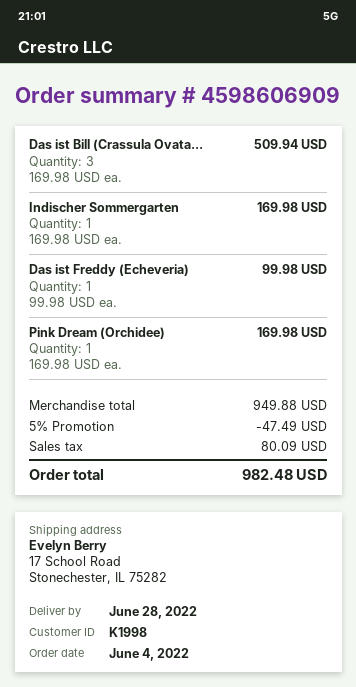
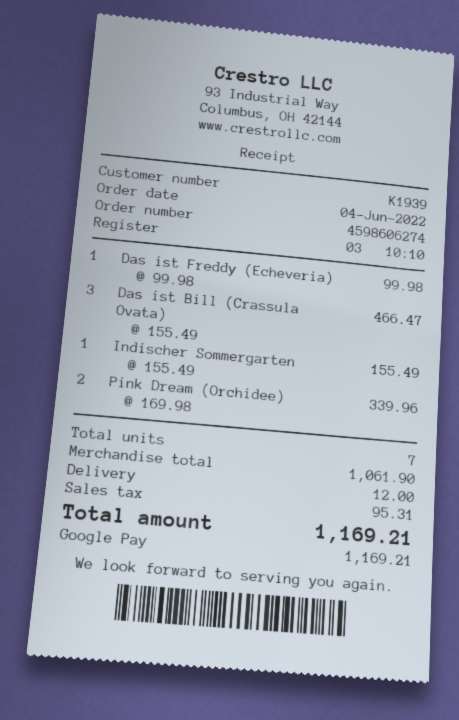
order number: 4598606909 -> 4598606274
customer number: K1998 -> K1939
Das ist Bill (Crassula Ovata...: 3 x 169.98 = 509.94 -> 3 x 155.49 = 466.47
Indischer Sommergarten: 1 x 169.98 = 169.98 -> 1 x 155.49 = 155.49
Pink Dream (Orchidee): 1 x 169.98 = 169.98 -> 2 x 169.98 = 339.96
subtotal: 949.88 -> 1061.90
discount: 5% = 47.49 -> none
shipping: none -> 12.00
tax: 80.09 -> 95.31
total: 982.48 -> 1169.21

